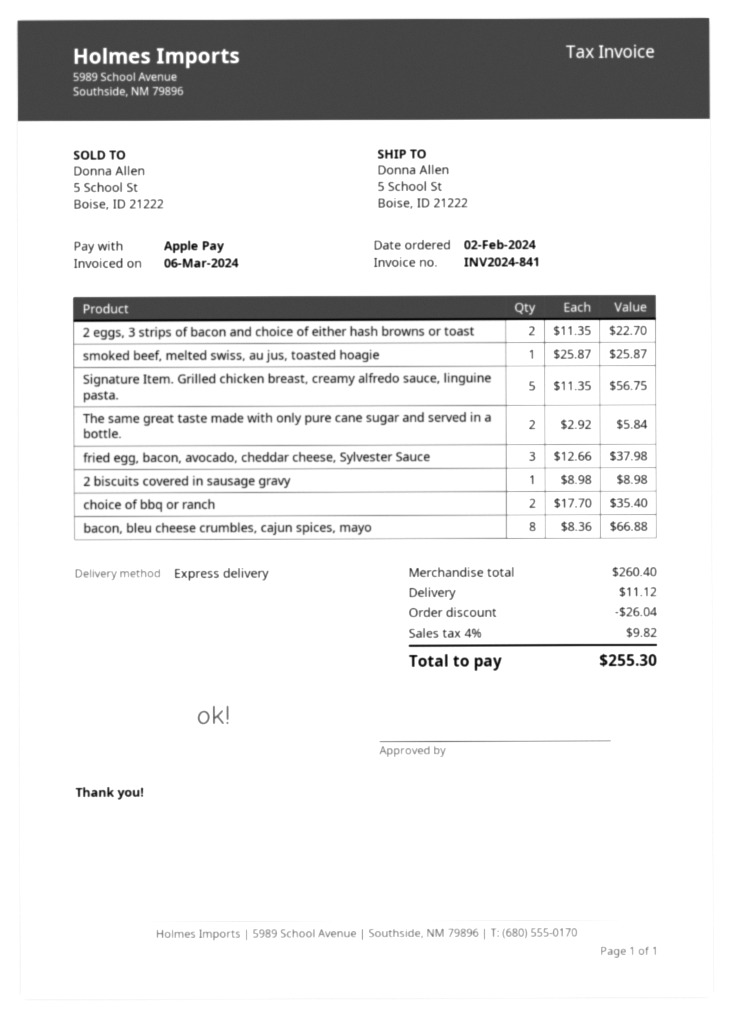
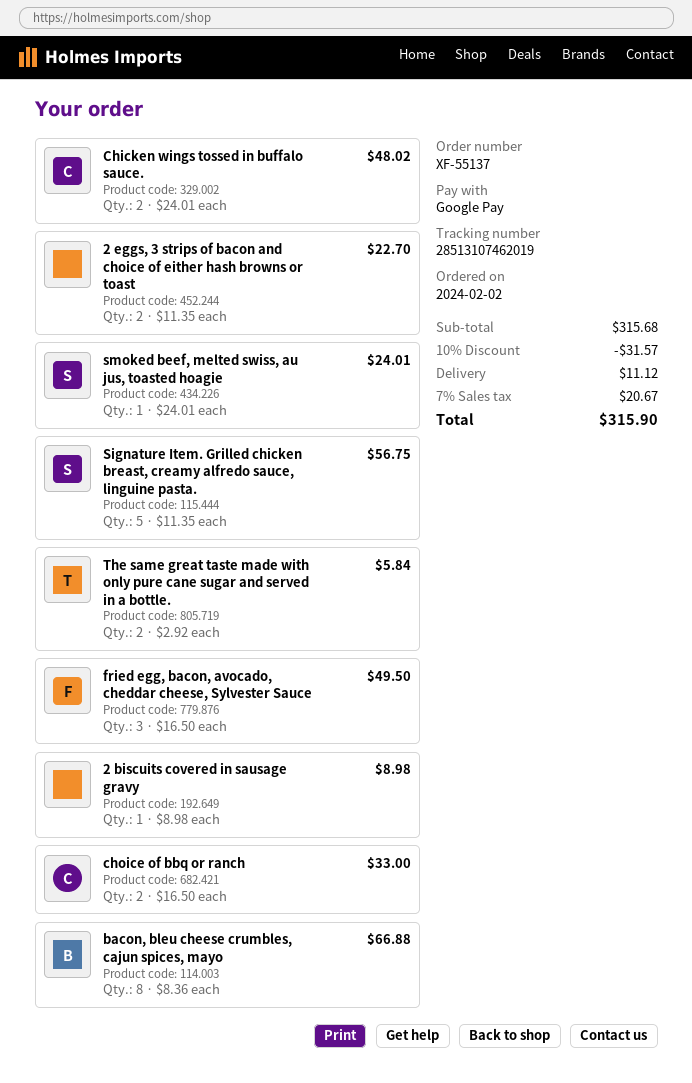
payment method: Apple Pay -> Google Pay
smoked beef, melted swiss, au jus, toasted hoagie: 1 x 25.87 = 25.87 -> 1 x 24.01 = 24.01
fried egg, bacon, avocado, cheddar cheese, Sylvester Sauce: 3 x 12.66 = 37.98 -> 3 x 16.50 = 49.50
choice of bbq or ranch: 2 x 17.70 = 35.40 -> 2 x 16.50 = 33.00
Chicken wings tossed in buffalo sauce.: none -> 2 x 24.01 = 48.02
subtotal: 260.40 -> 315.68
discount: 26.04 -> 31.57
tax: 4% = 9.82 -> 7% = 20.67
total: 255.30 -> 315.90

